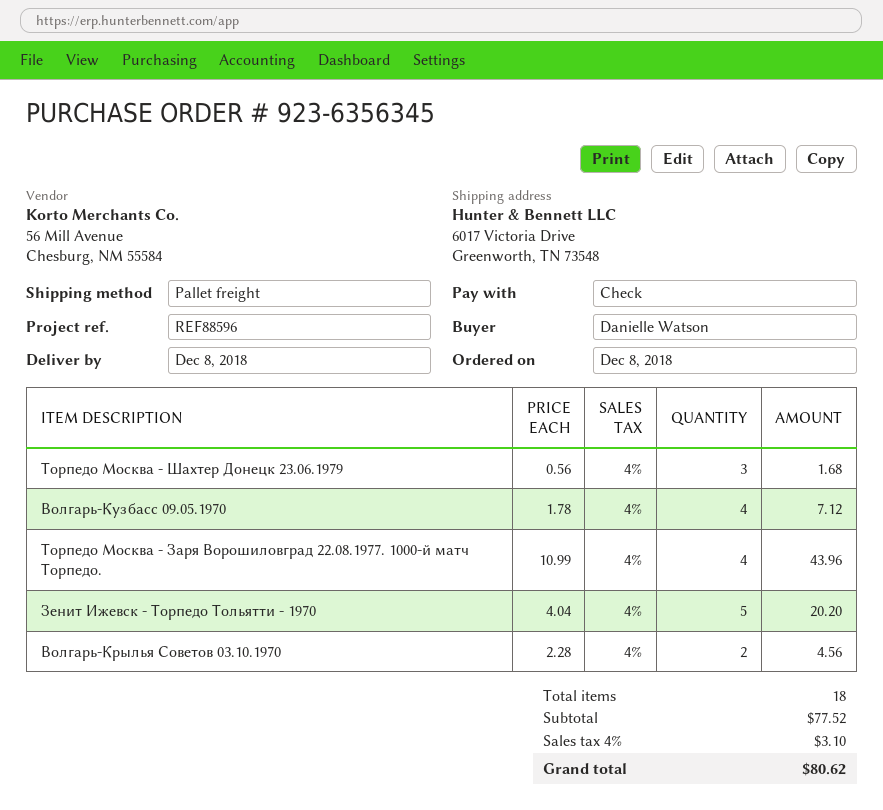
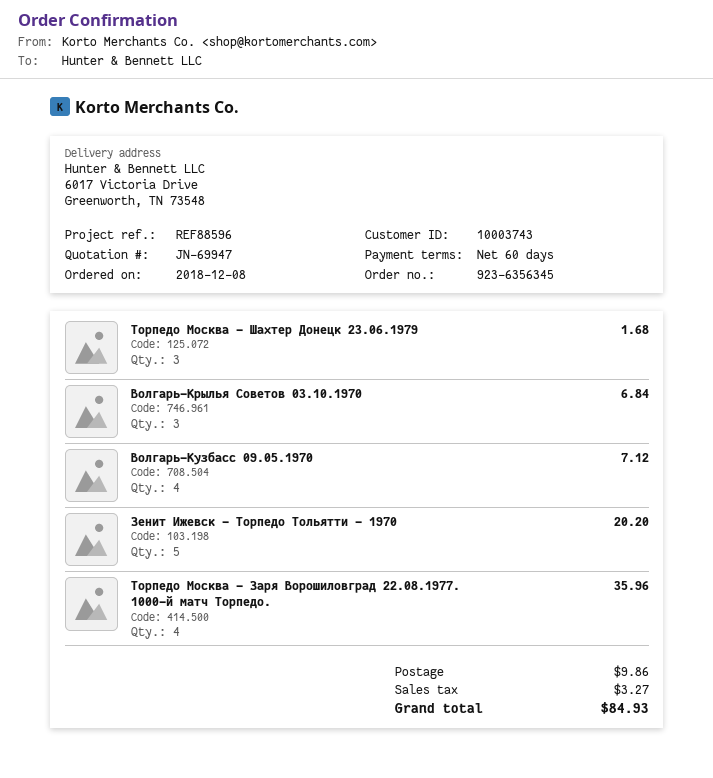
Торпедо Москва - Заря Ворошиловград 22.08.1977. 1000-й матч Торпедо.: 4 for 43.96 -> 4 for 35.96
Волгарь-Крылья Советов 03.10.1970: 2 for 4.56 -> 3 for 6.84
shipping: none -> 9.86
tax: 3.10 -> 3.27
total: 80.62 -> 84.93

